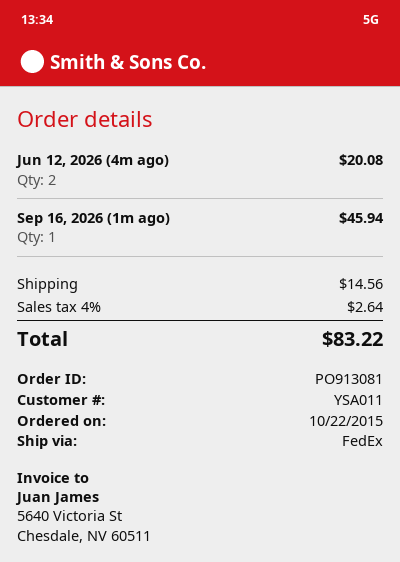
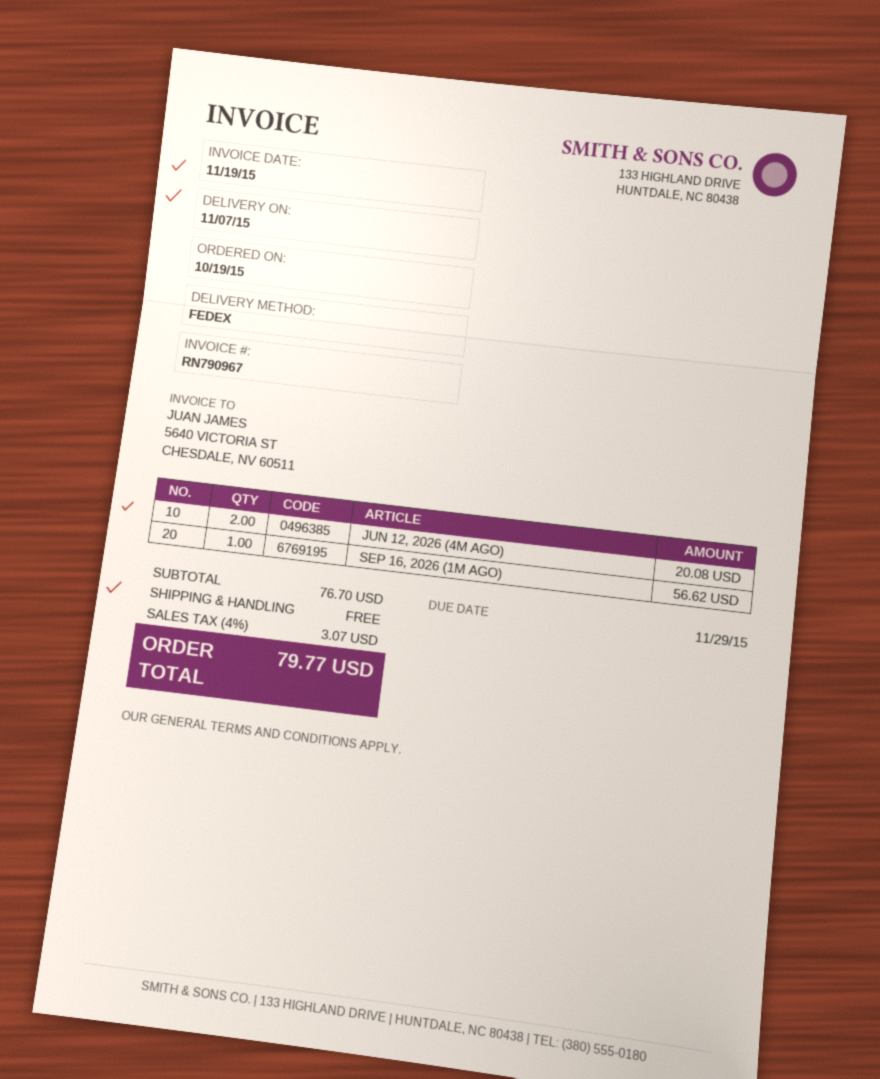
order date: 2015-10-22 -> 2015-10-19
Sep 16, 2026 (1m ago): 1 for 45.94 -> 1 for 56.62
shipping: 14.56 -> 0.00
tax: 4% = 2.64 -> 4% = 3.07
total: 83.22 -> 79.77

